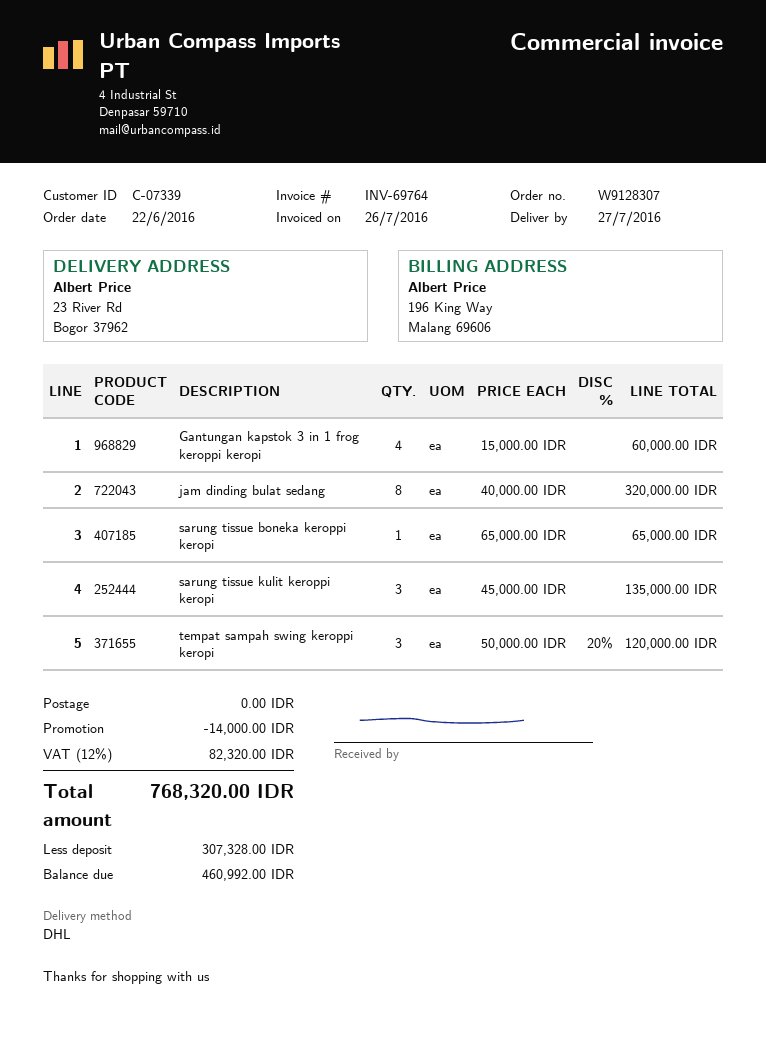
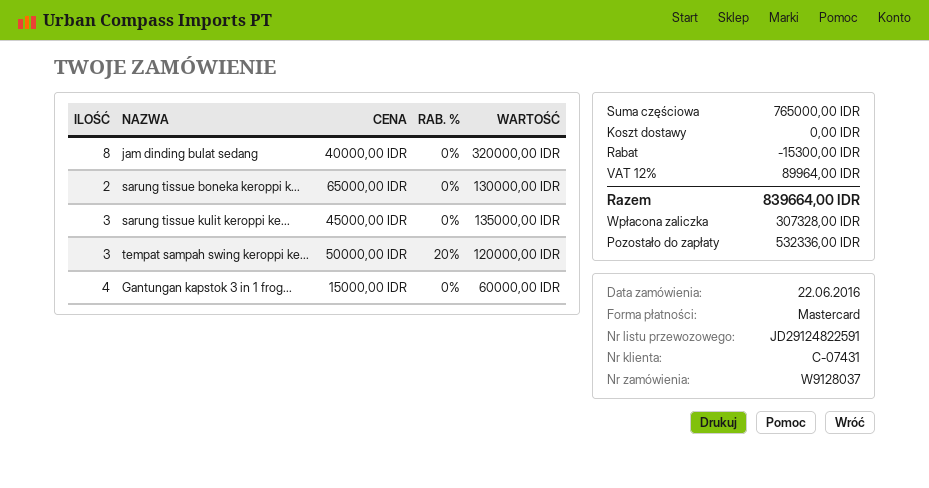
order number: W9128307 -> W9128037
customer number: C-07339 -> C-07431
sarung tissue boneka keroppi keropi: 1 x 65000.00 = 65000.00 -> 2 x 65000.00 = 130000.00
discount: 14000.00 -> 15300.00
tax: 12% = 82320.00 -> 12% = 89964.00
total: 768320.00 -> 839664.00
balance: 460992.00 -> 532336.00

